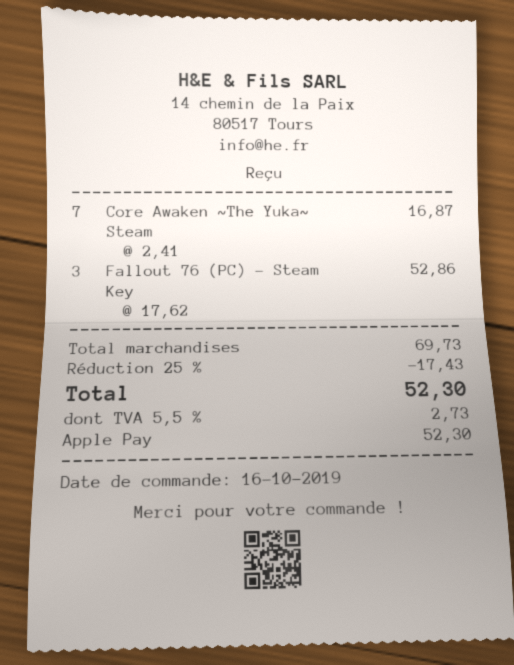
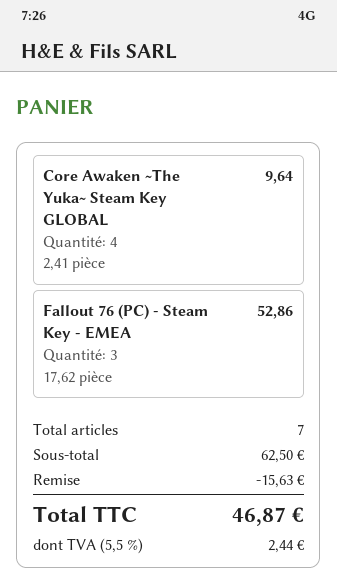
Core Awaken ~The Yuka~ Steam: 7 x 2.41 = 16.87 -> 4 x 2.41 = 9.64
subtotal: 69.73 -> 62.50
discount: 17.43 -> 15.63
tax: 5.5% = 2.73 -> 5.5% = 2.44
total: 52.30 -> 46.87

